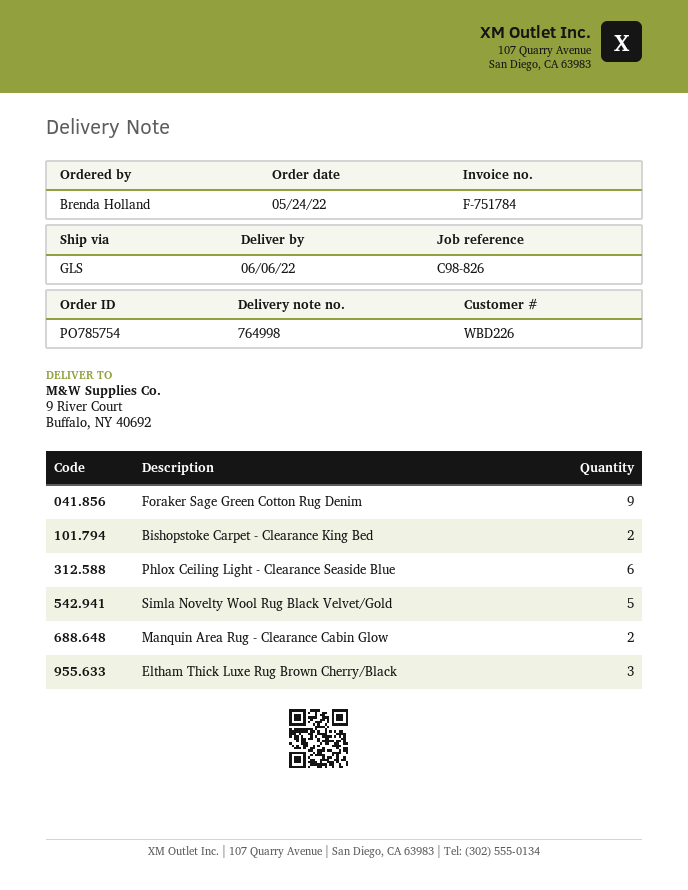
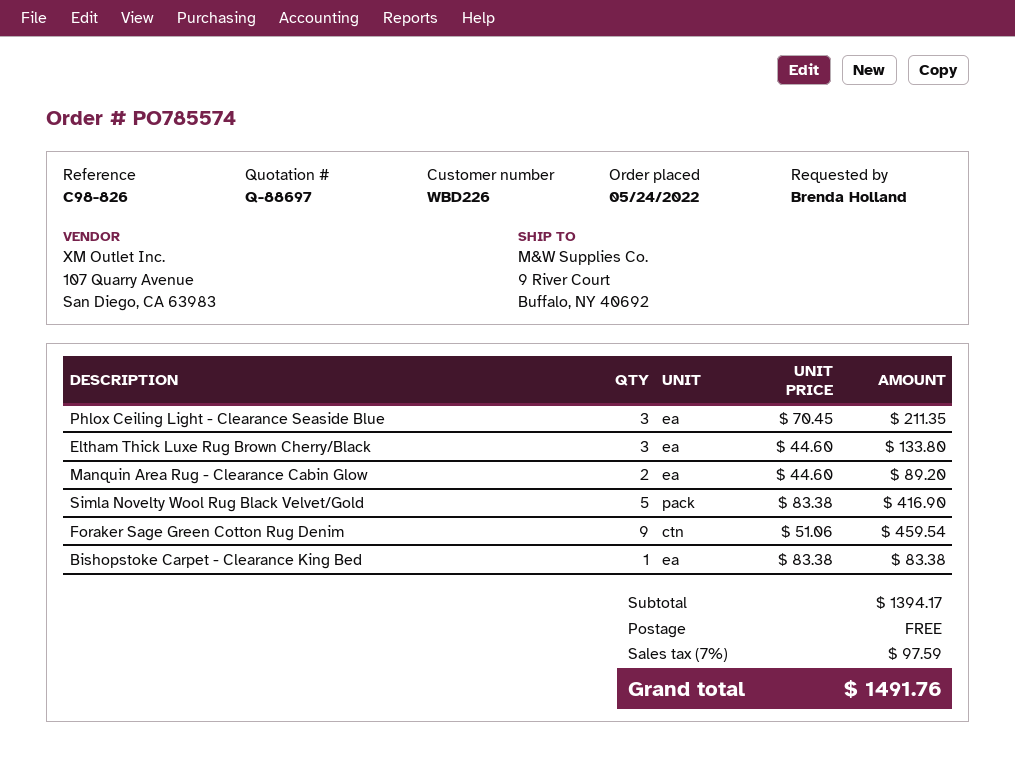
order number: PO785754 -> PO785574
Bishopstoke Carpet - Clearance King Bed: 2 -> 1
Phlox Ceiling Light - Clearance Seaside Blue: 6 -> 3

